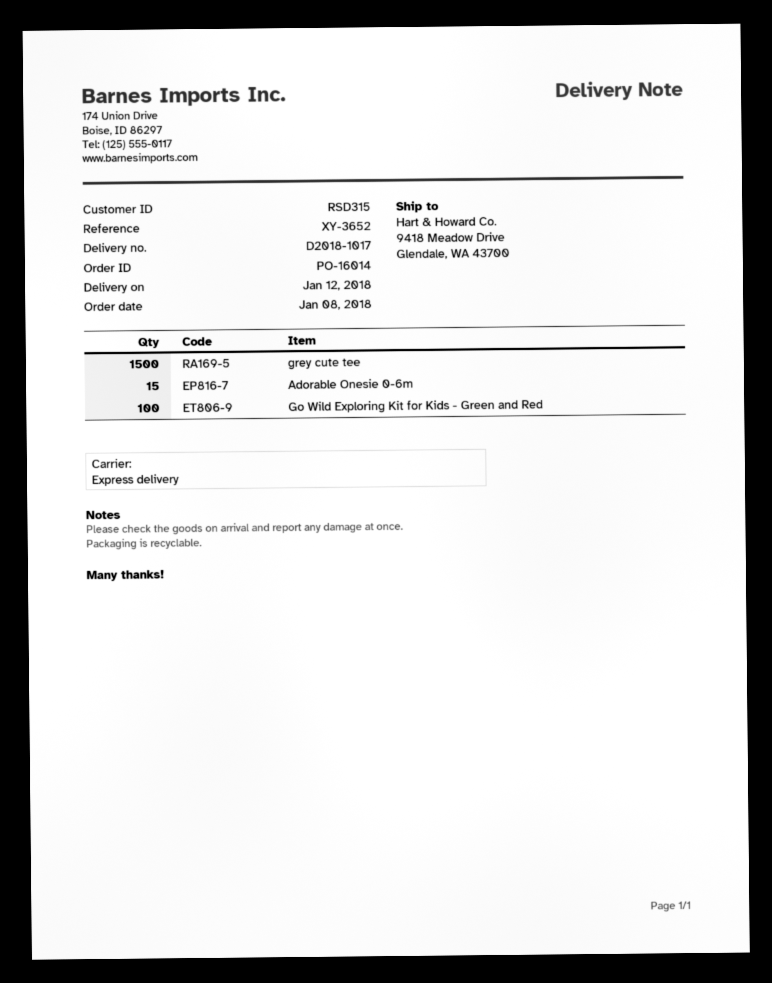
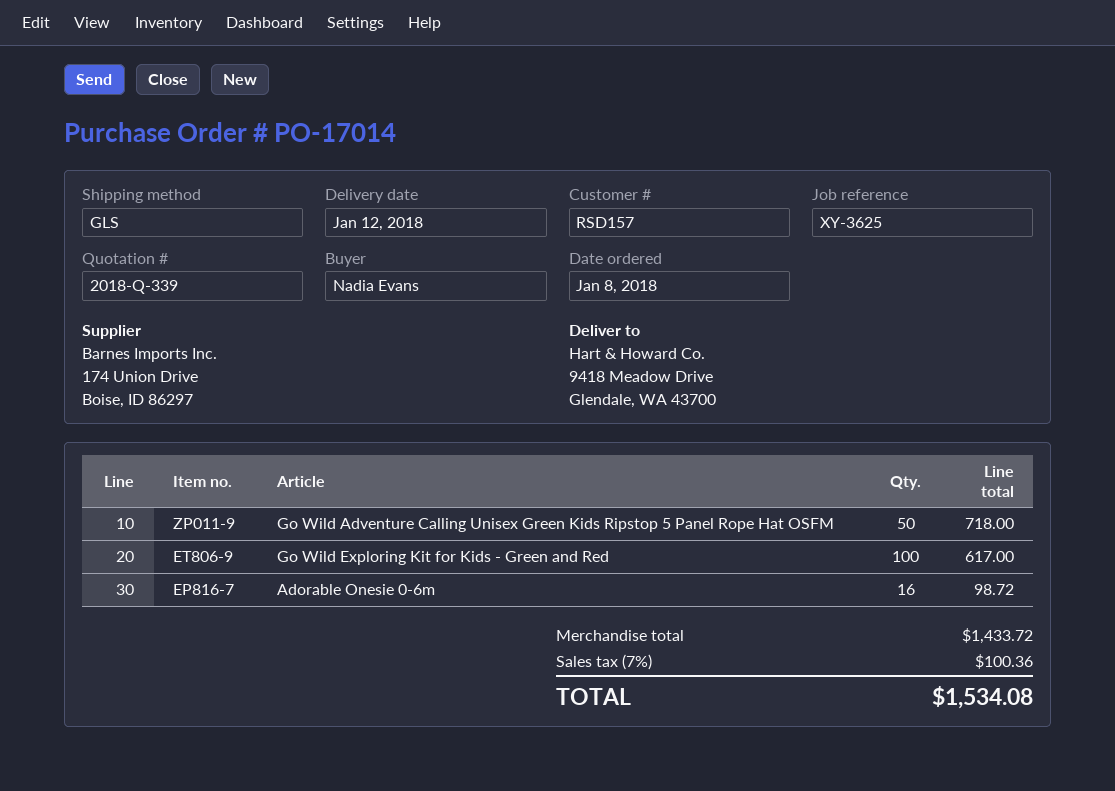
order number: PO-16014 -> PO-17014
customer number: RSD315 -> RSD157
reference: XY-3652 -> XY-3625
shipping method: express -> GLS
grey cute tee: 1500 -> none
Adorable Onesie 0-6m: 15 -> 16
Go Wild Adventure Calling Unisex Green Kids Ripstop 5 Panel Rope Hat OSFM: none -> 50

